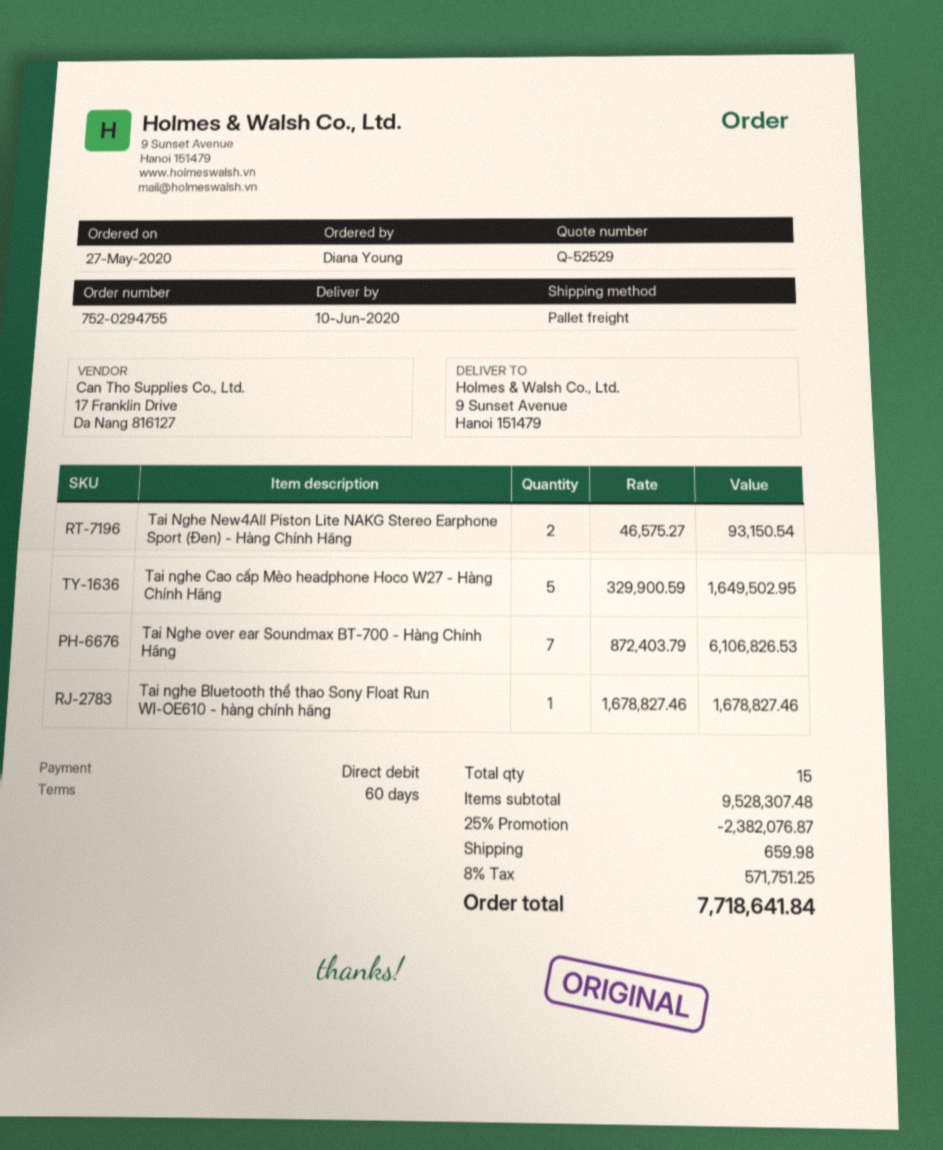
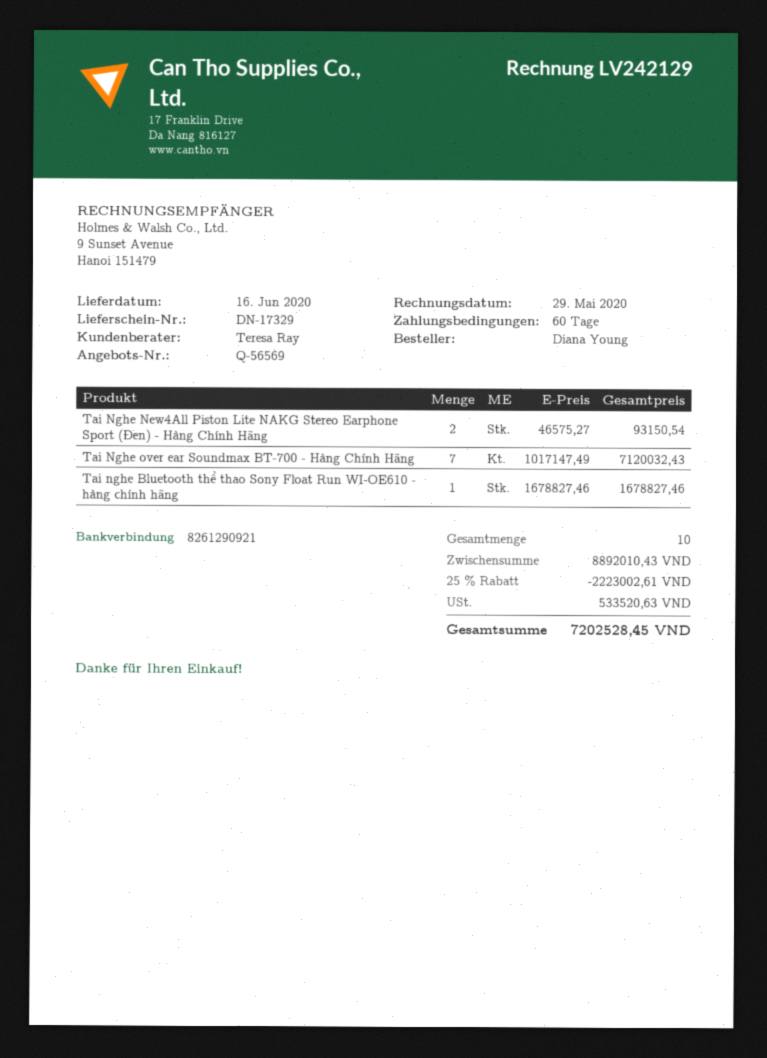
quote number: Q-52529 -> Q-56569
delivery date: 2020-06-10 -> 2020-06-16
Tai nghe Cao cấp Mèo headphone Hoco W27 - Hàng Chính Hãng: 5 x 329900.59 = 1649502.95 -> none
Tai Nghe over ear Soundmax BT-700 - Hàng Chính Hãng: 7 x 872403.79 = 6106826.53 -> 7 x 1017147.49 = 7120032.43
total quantity: 15 -> 10
subtotal: 9528307.48 -> 8892010.43
discount: 25% = 2382076.87 -> 25% = 2223002.61
shipping: 659.98 -> none
tax: 571751.25 -> 533520.63
total: 7718641.84 -> 7202528.45

